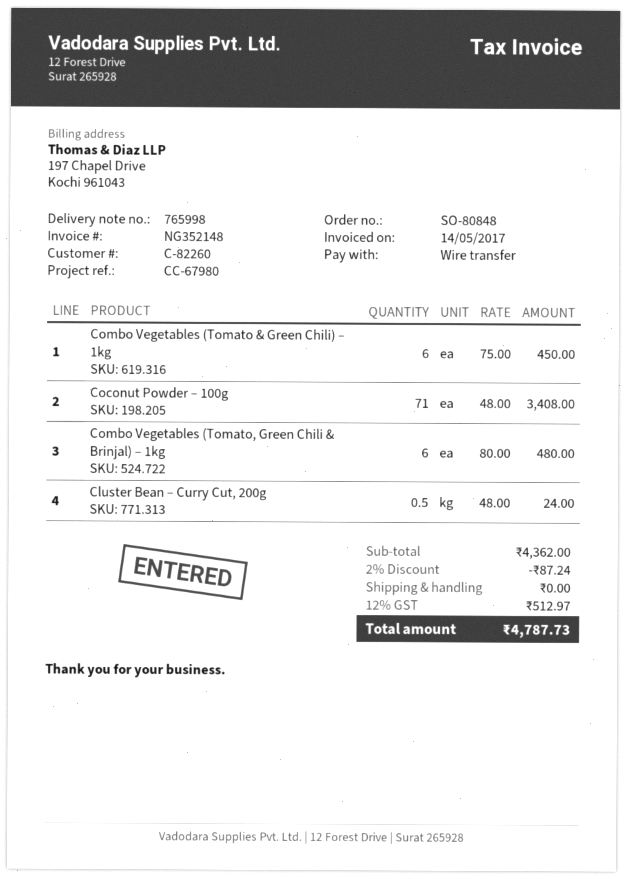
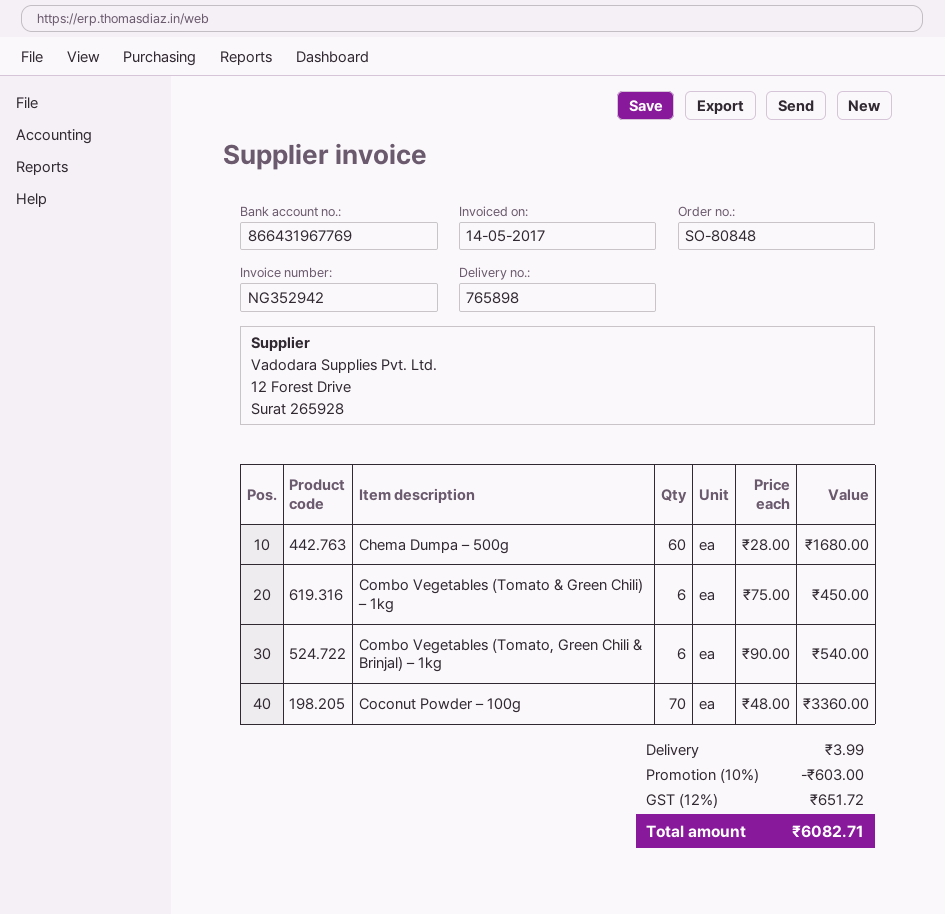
delivery note number: 765998 -> 765898
invoice number: NG352148 -> NG352942
Coconut Powder – 100g: 71 x 48.00 = 3408.00 -> 70 x 48.00 = 3360.00
Combo Vegetables (Tomato, Green Chili & Brinjal) – 1kg: 6 x 80.00 = 480.00 -> 6 x 90.00 = 540.00
Cluster Bean – Curry Cut, 200g: 0.5 x 48.00 = 24.00 -> none
Chema Dumpa – 500g: none -> 60 x 28.00 = 1680.00
discount: 2% = 87.24 -> 10% = 603.00
shipping: 0.00 -> 3.99
tax: 12% = 512.97 -> 12% = 651.72
total: 4787.73 -> 6082.71

